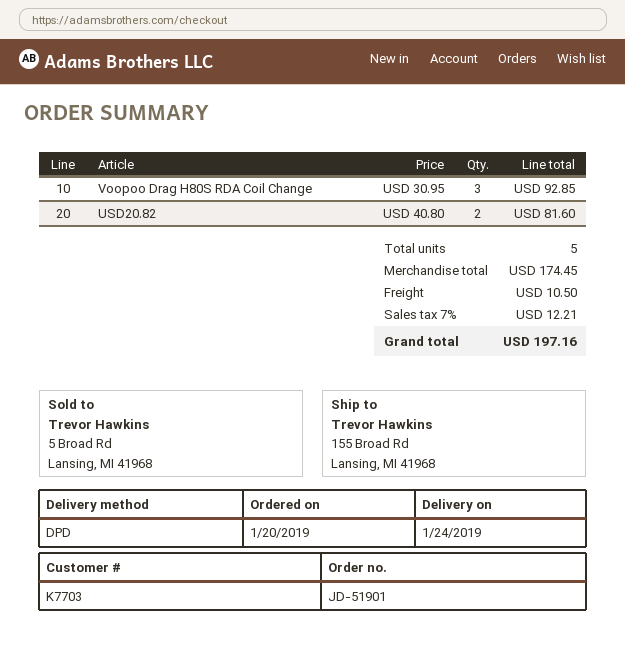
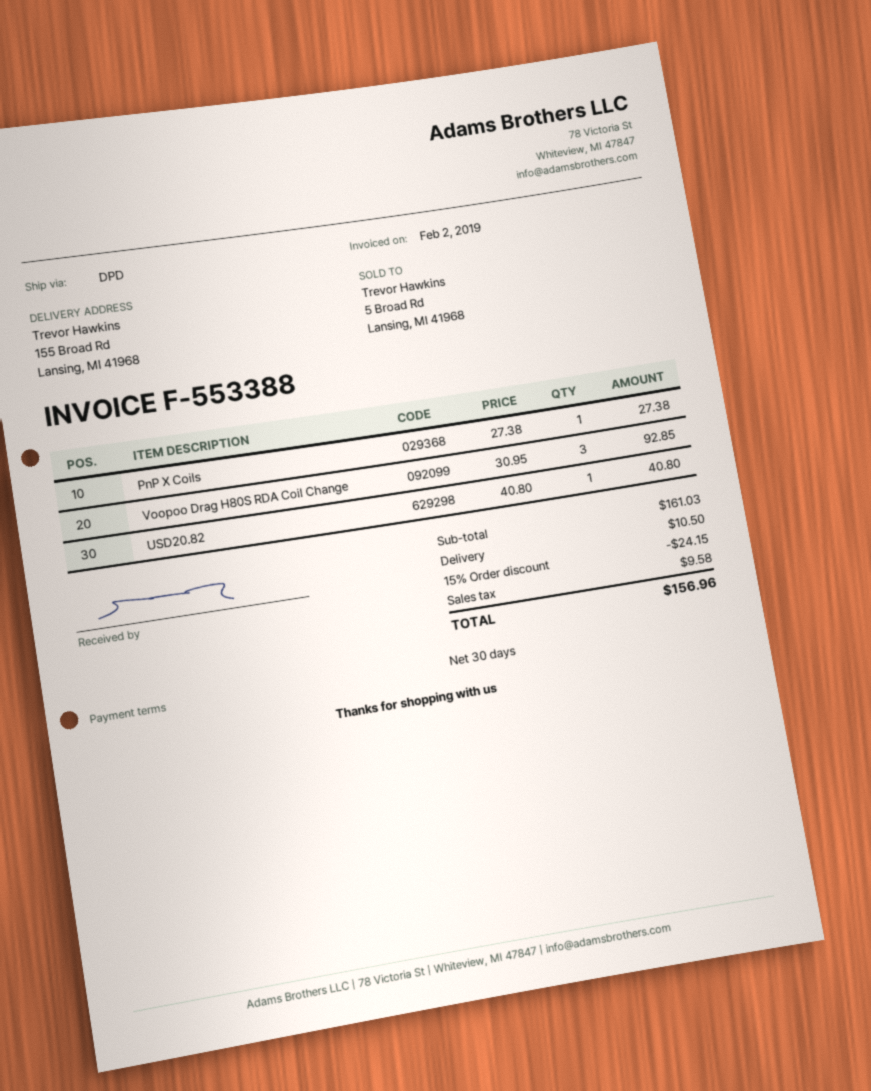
USD20.82: 2 x 40.80 = 81.60 -> 1 x 40.80 = 40.80
PnP X Coils: none -> 1 x 27.38 = 27.38
subtotal: 174.45 -> 161.03
discount: none -> 15% = 24.15
tax: 12.21 -> 9.58
total: 197.16 -> 156.96

